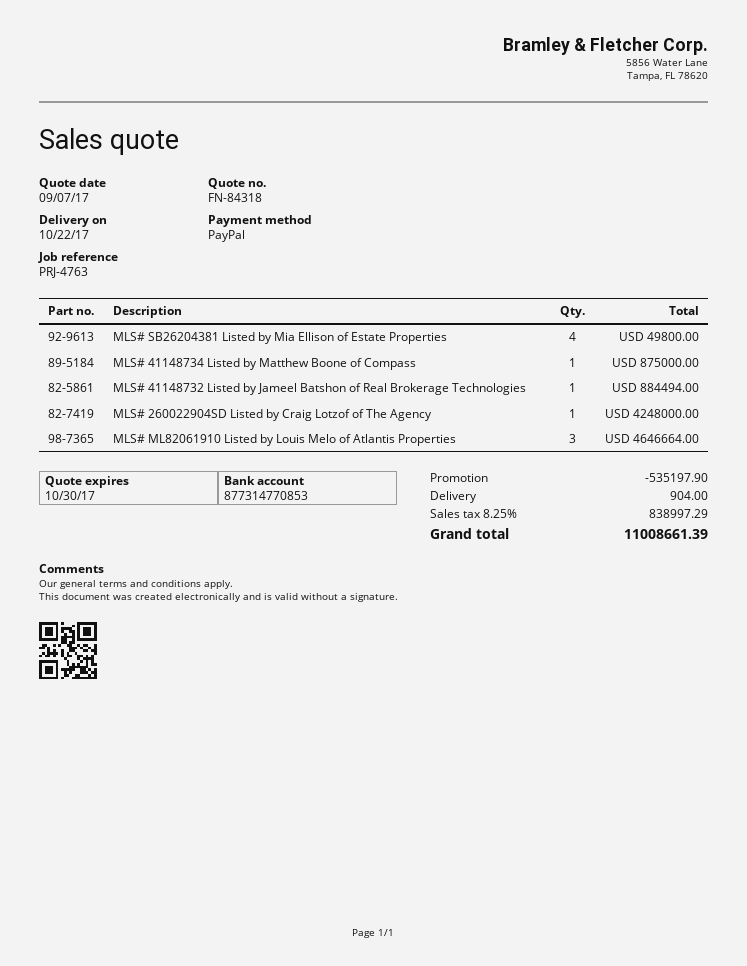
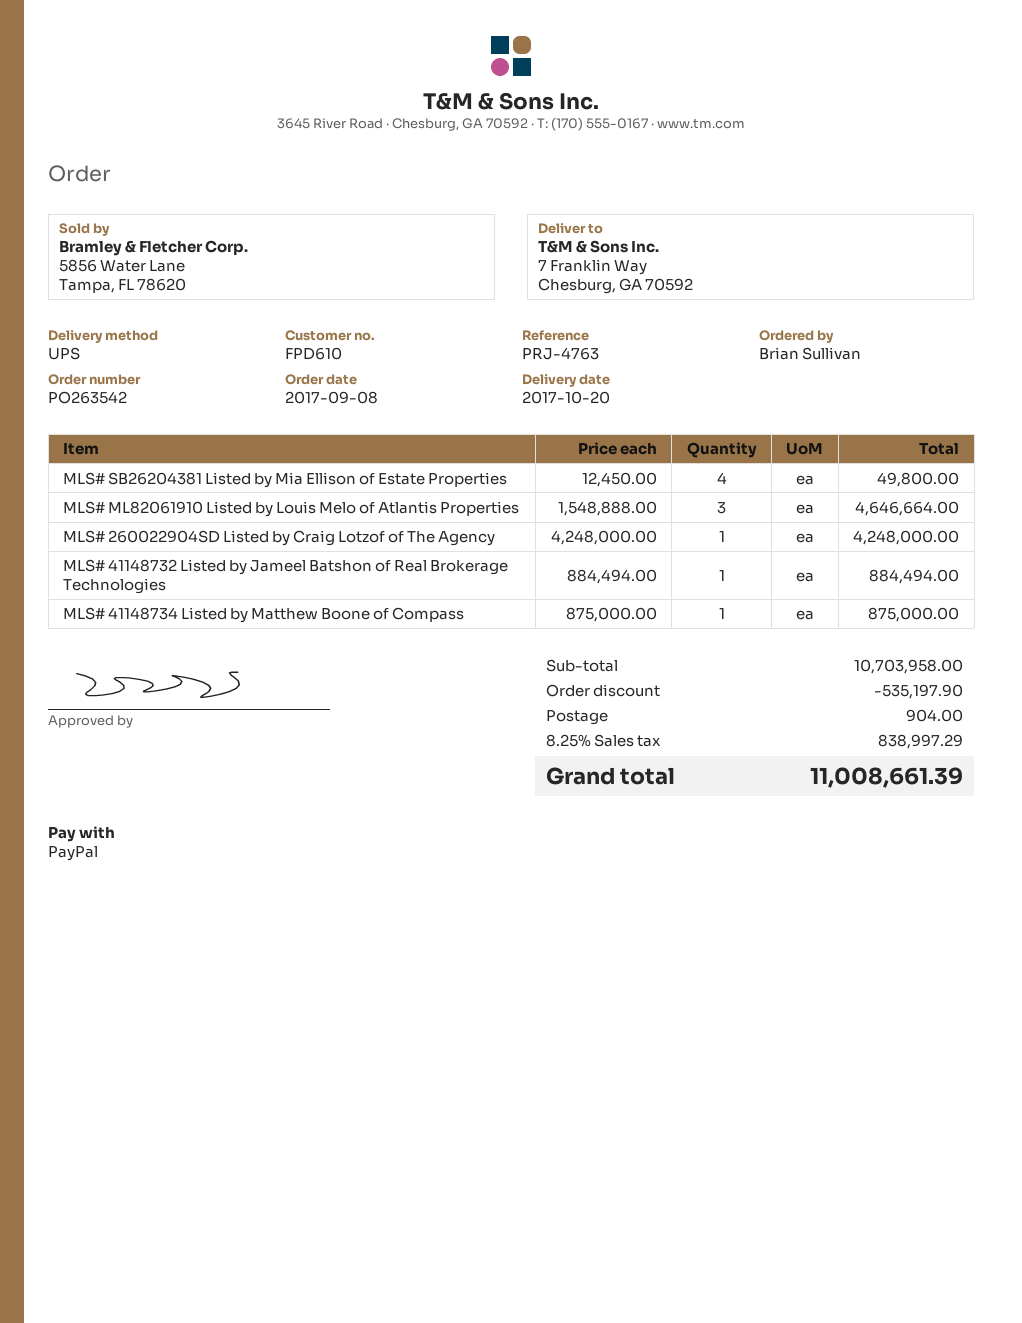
delivery date: 2017-10-22 -> 2017-10-20

